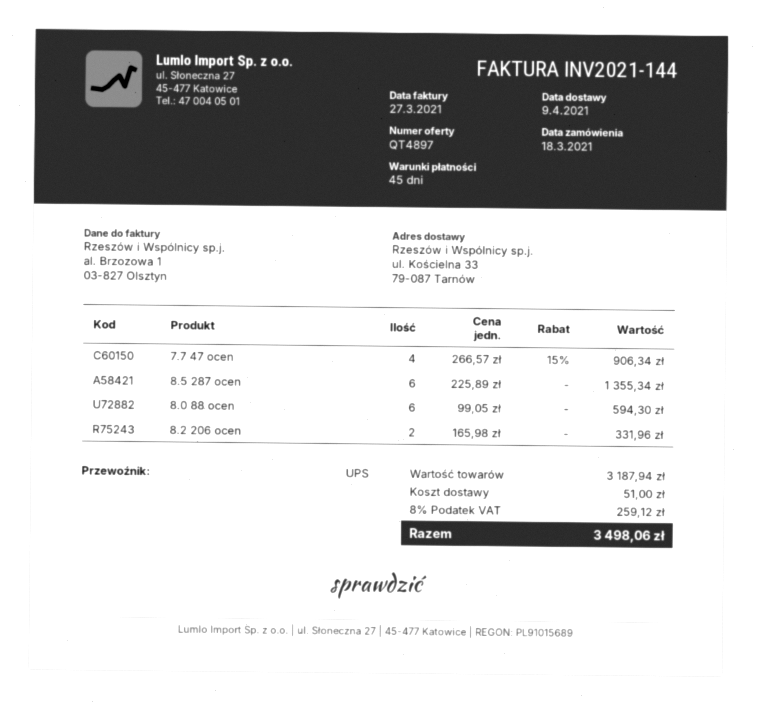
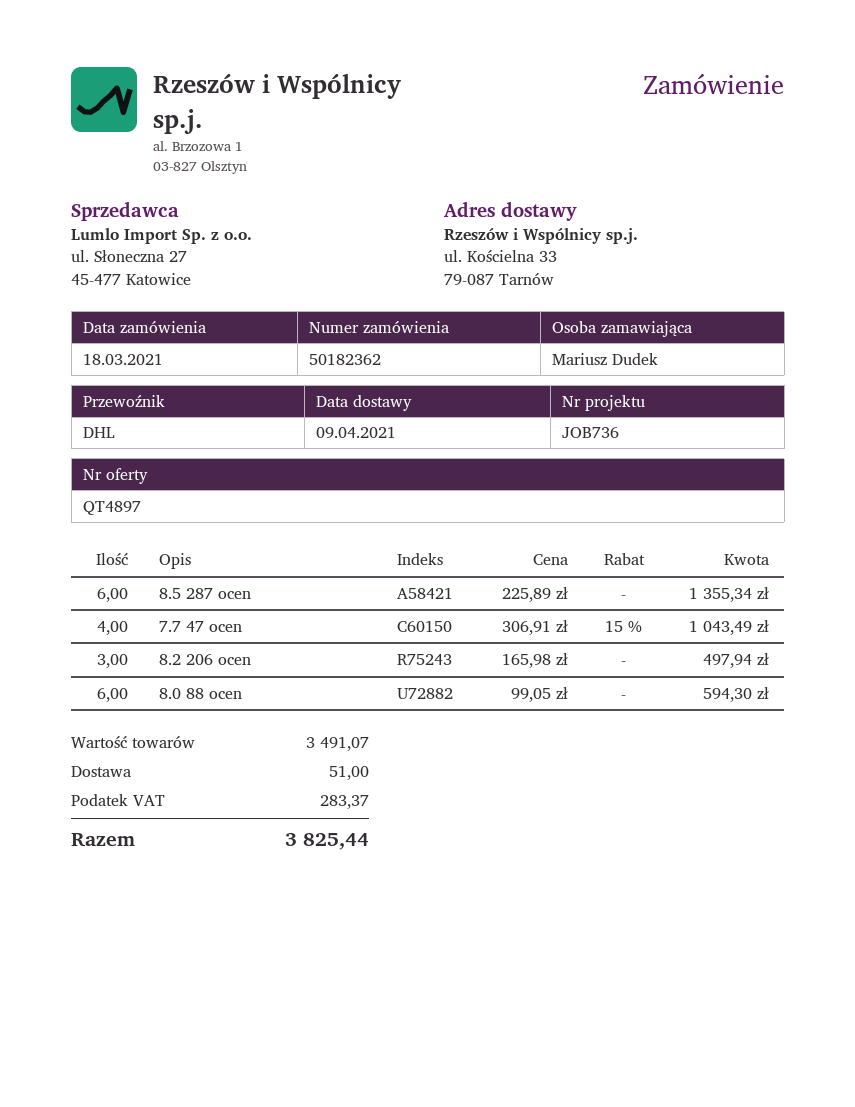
shipping method: UPS -> DHL
7.7 47 ocen: 4 x 266.57 - 15% = 906.34 -> 4 x 306.91 - 15% = 1043.49
8.2 206 ocen: 2 x 165.98 = 331.96 -> 3 x 165.98 = 497.94
subtotal: 3187.94 -> 3491.07
tax: 259.12 -> 283.37
total: 3498.06 -> 3825.44

